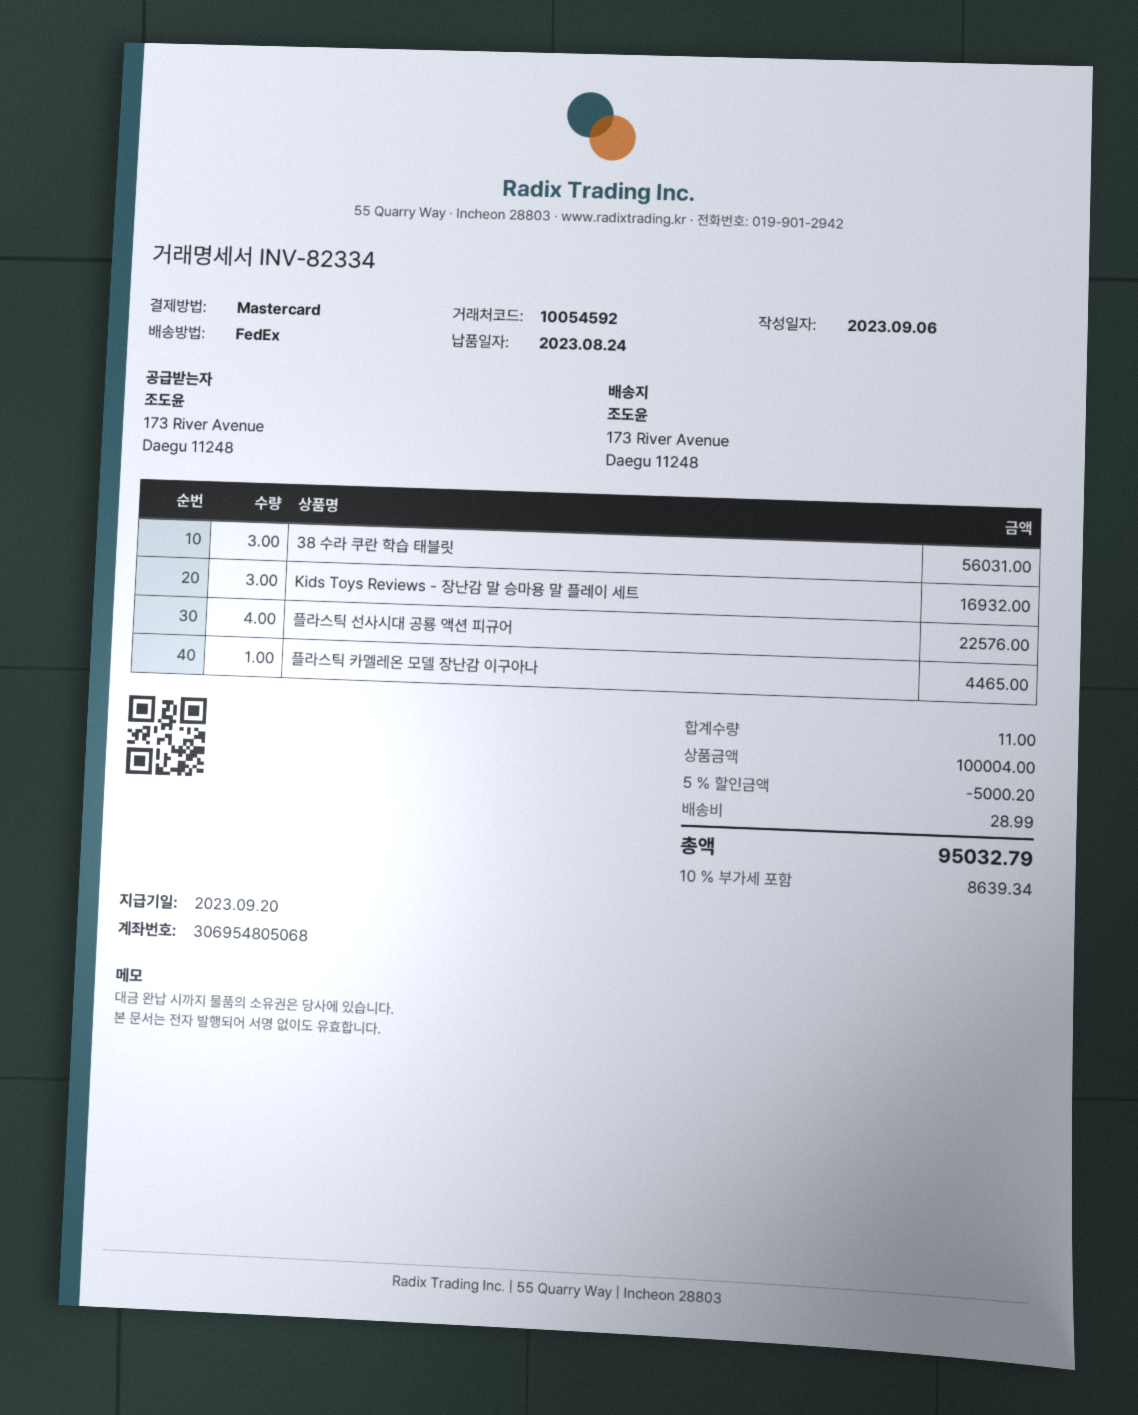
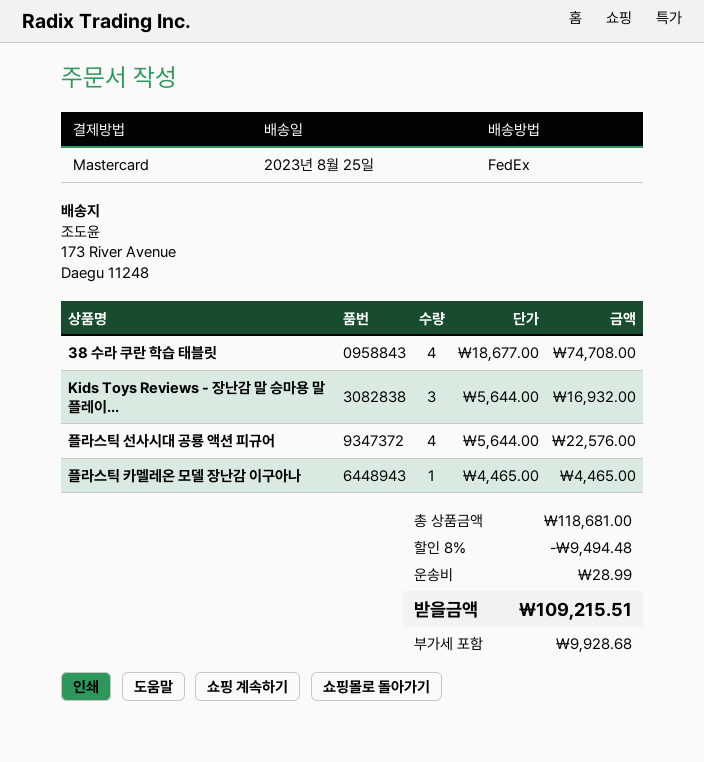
delivery date: 2023-08-24 -> 2023-08-25
38 수라 쿠란 학습 태블릿: 3 for 56031.00 -> 4 for 74708.00
subtotal: 100004.00 -> 118681.00
discount: 5% = 5000.20 -> 8% = 9494.48
tax: 8639.34 -> 9928.68
total: 95032.79 -> 109215.51

